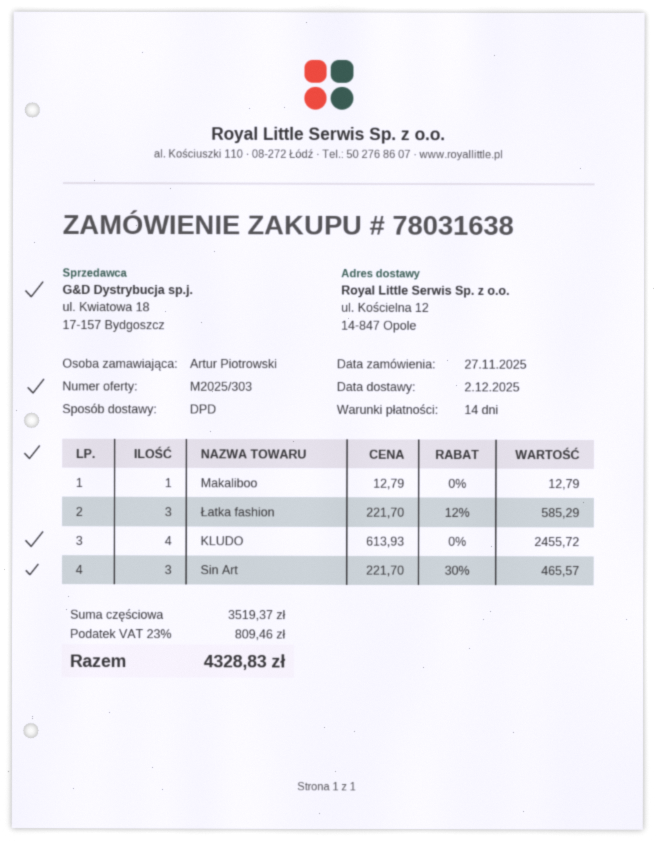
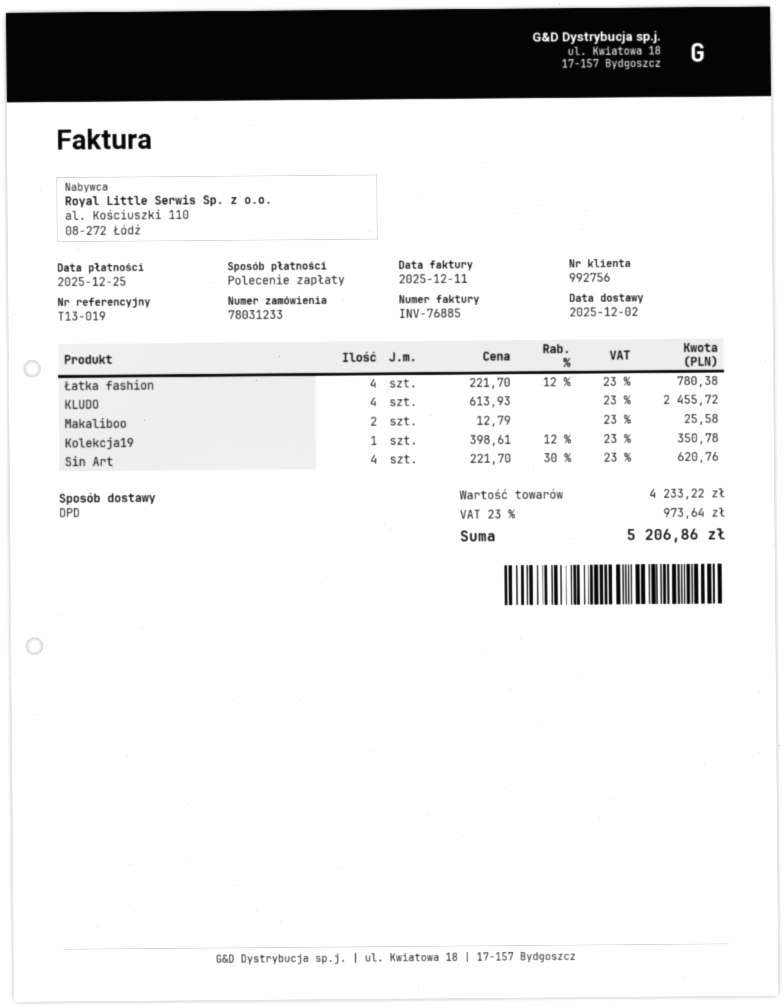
order number: 78031638 -> 78031233
Makaliboo: 1 x 12.79 = 12.79 -> 2 x 12.79 = 25.58
Łatka fashion: 3 x 221.70 - 12% = 585.29 -> 4 x 221.70 - 12% = 780.38
Sin Art: 3 x 221.70 - 30% = 465.57 -> 4 x 221.70 - 30% = 620.76
Kolekcja19: none -> 1 x 398.61 - 12% = 350.78
subtotal: 3519.37 -> 4233.22
tax: 23% = 809.46 -> 23% = 973.64
total: 4328.83 -> 5206.86

